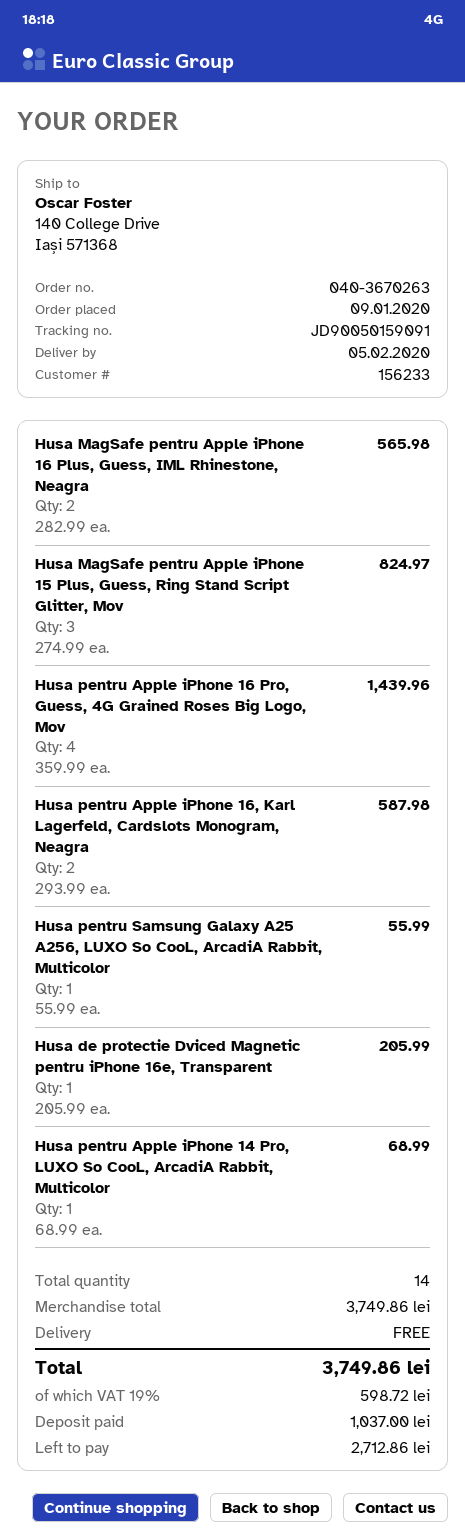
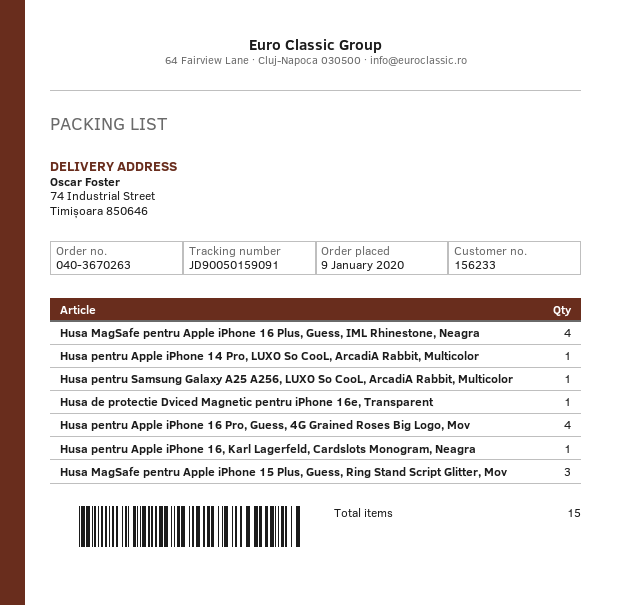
ship to: 140 College Drive, Iași 571368 -> 74 Industrial Street, Timișoara 850646
Husa MagSafe pentru Apple iPhone 16 Plus, Guess, IML Rhinestone, Neagra: 2 -> 4
Husa pentru Apple iPhone 16, Karl Lagerfeld, Cardslots Monogram, Neagra: 2 -> 1
total quantity: 14 -> 15

